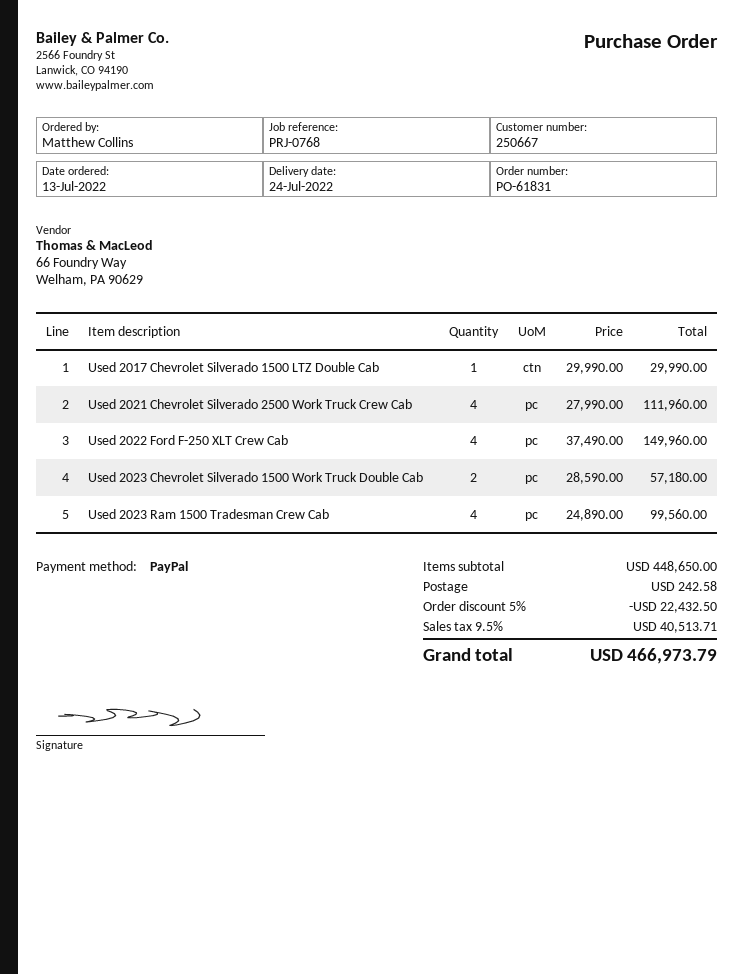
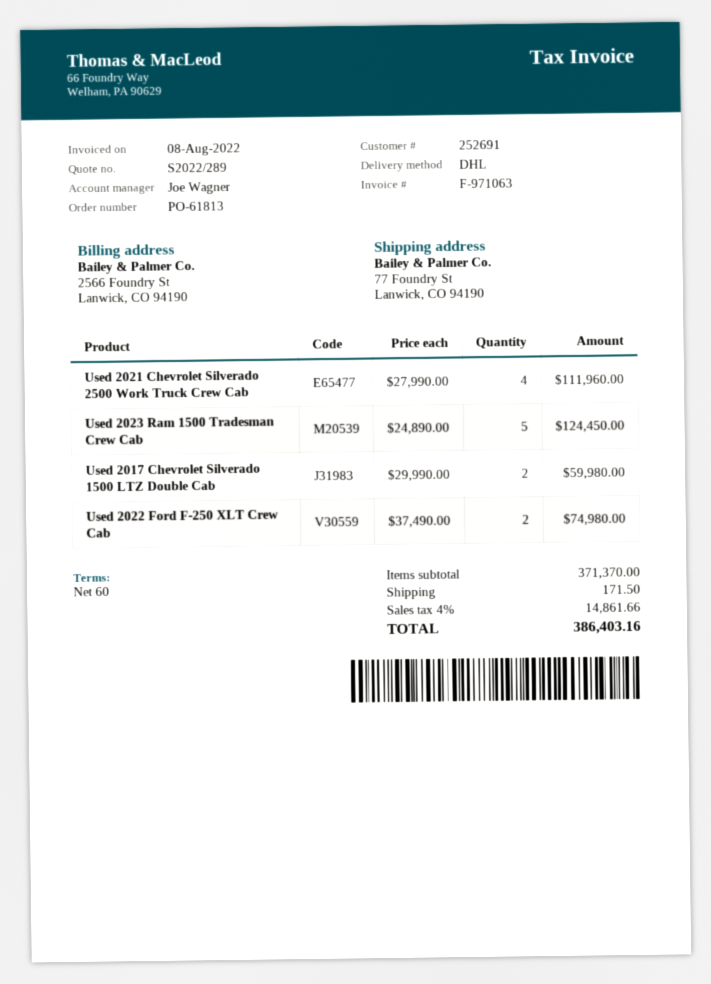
order number: PO-61831 -> PO-61813
customer number: 250667 -> 252691
Used 2017 Chevrolet Silverado 1500 LTZ Double Cab: 1 x 29990.00 = 29990.00 -> 2 x 29990.00 = 59980.00
Used 2022 Ford F-250 XLT Crew Cab: 4 x 37490.00 = 149960.00 -> 2 x 37490.00 = 74980.00
Used 2023 Chevrolet Silverado 1500 Work Truck Double Cab: 2 x 28590.00 = 57180.00 -> none
Used 2023 Ram 1500 Tradesman Crew Cab: 4 x 24890.00 = 99560.00 -> 5 x 24890.00 = 124450.00
subtotal: 448650.00 -> 371370.00
discount: 5% = 22432.50 -> none
shipping: 242.58 -> 171.50
tax: 9.5% = 40513.71 -> 4% = 14861.66
total: 466973.79 -> 386403.16

